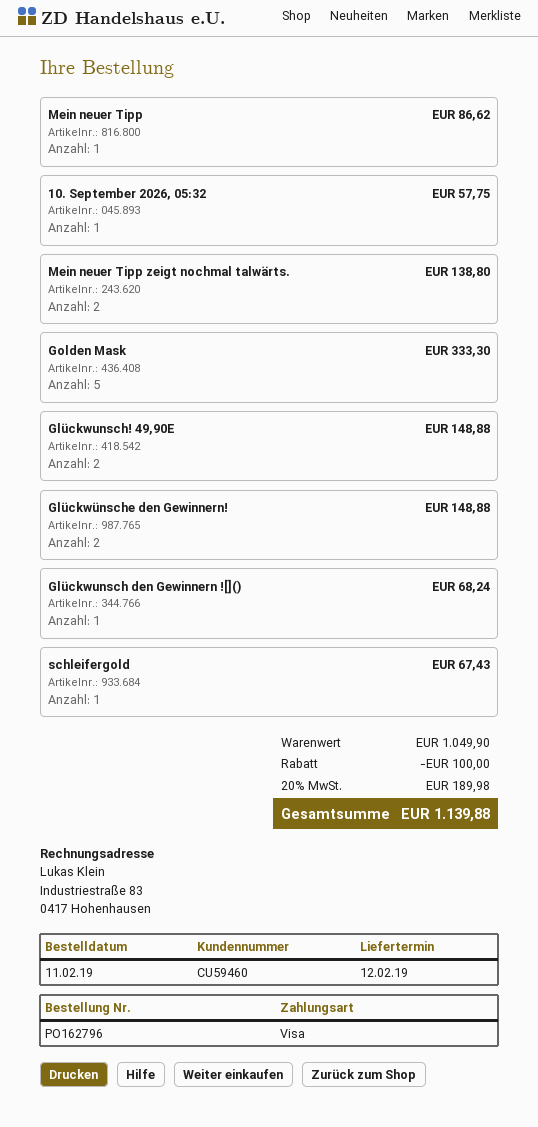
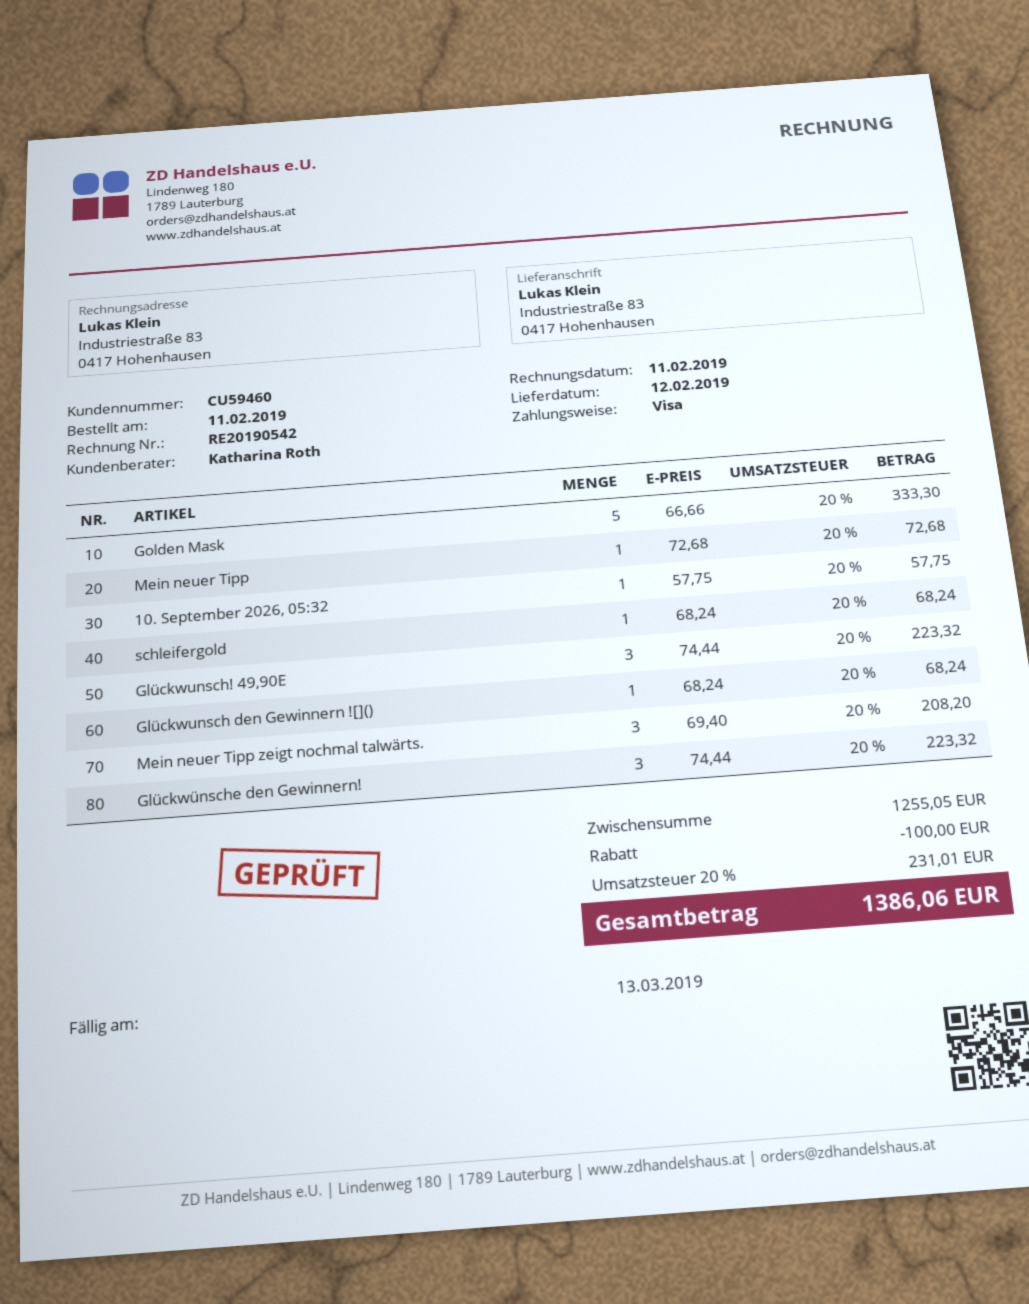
Mein neuer Tipp: 1 for 86.62 -> 1 for 72.68
Mein neuer Tipp zeigt nochmal talwärts.: 2 for 138.80 -> 3 for 208.20
Glückwunsch! 49,90E: 2 for 148.88 -> 3 for 223.32
Glückwünsche den Gewinnern!: 2 for 148.88 -> 3 for 223.32
schleifergold: 1 for 67.43 -> 1 for 68.24
subtotal: 1049.90 -> 1255.05
tax: 20% = 189.98 -> 20% = 231.01
total: 1139.88 -> 1386.06

